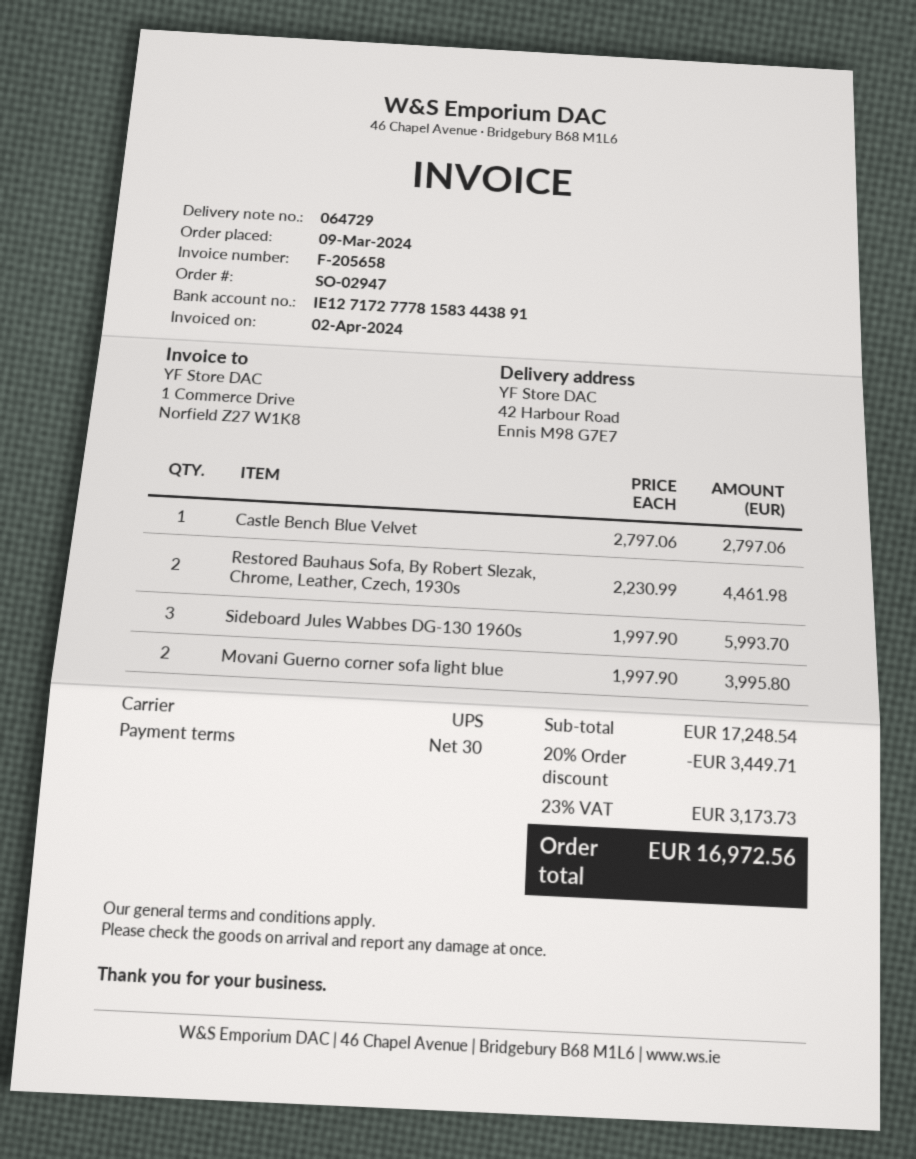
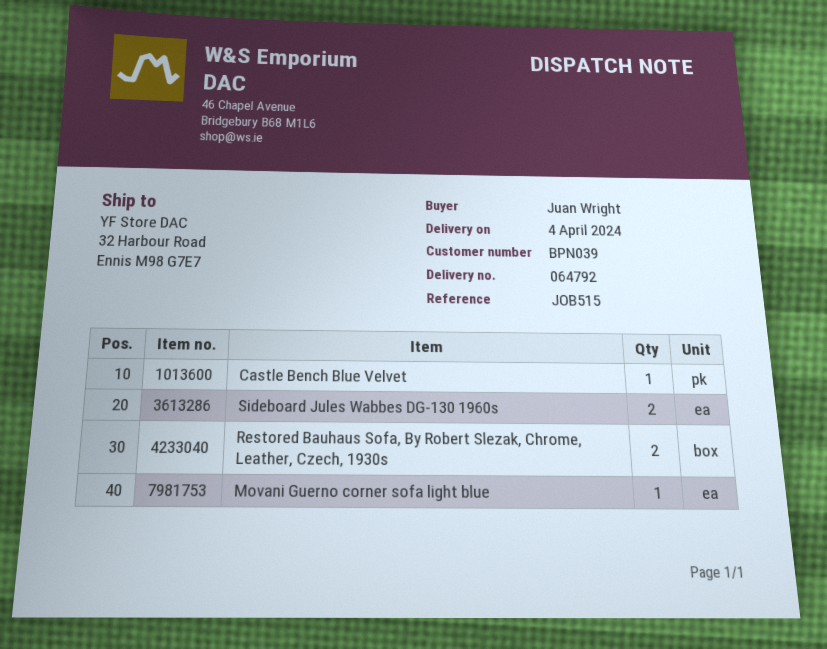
delivery note number: 064729 -> 064792
ship to: 42 Harbour Road, Ennis M98 G7E7 -> 32 Harbour Road, Ennis M98 G7E7
Sideboard Jules Wabbes DG-130 1960s: 3 -> 2
Movani Guerno corner sofa light blue: 2 -> 1

